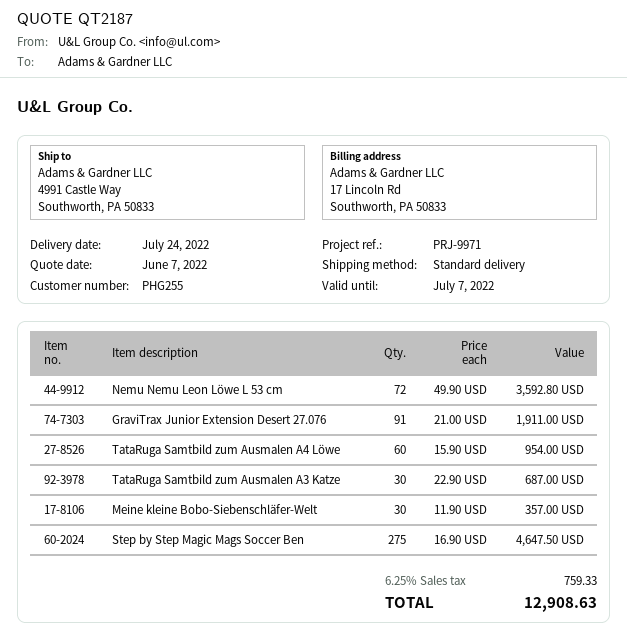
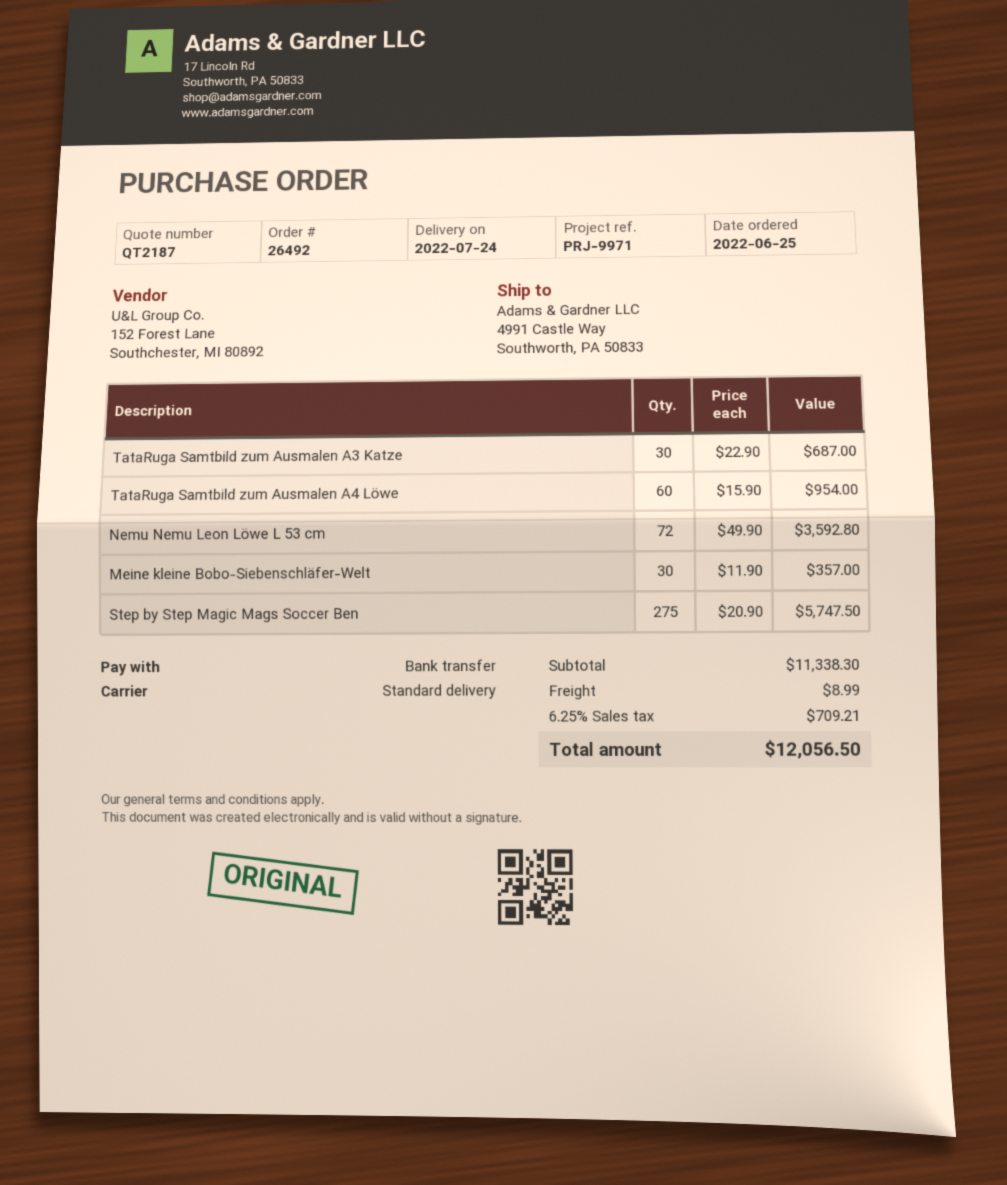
GraviTrax Junior Extension Desert 27.076: 91 x 21.00 = 1911.00 -> none
Step by Step Magic Mags Soccer Ben: 275 x 16.90 = 4647.50 -> 275 x 20.90 = 5747.50
shipping: none -> 8.99
tax: 6.25% = 759.33 -> 6.25% = 709.21
total: 12908.63 -> 12056.50

